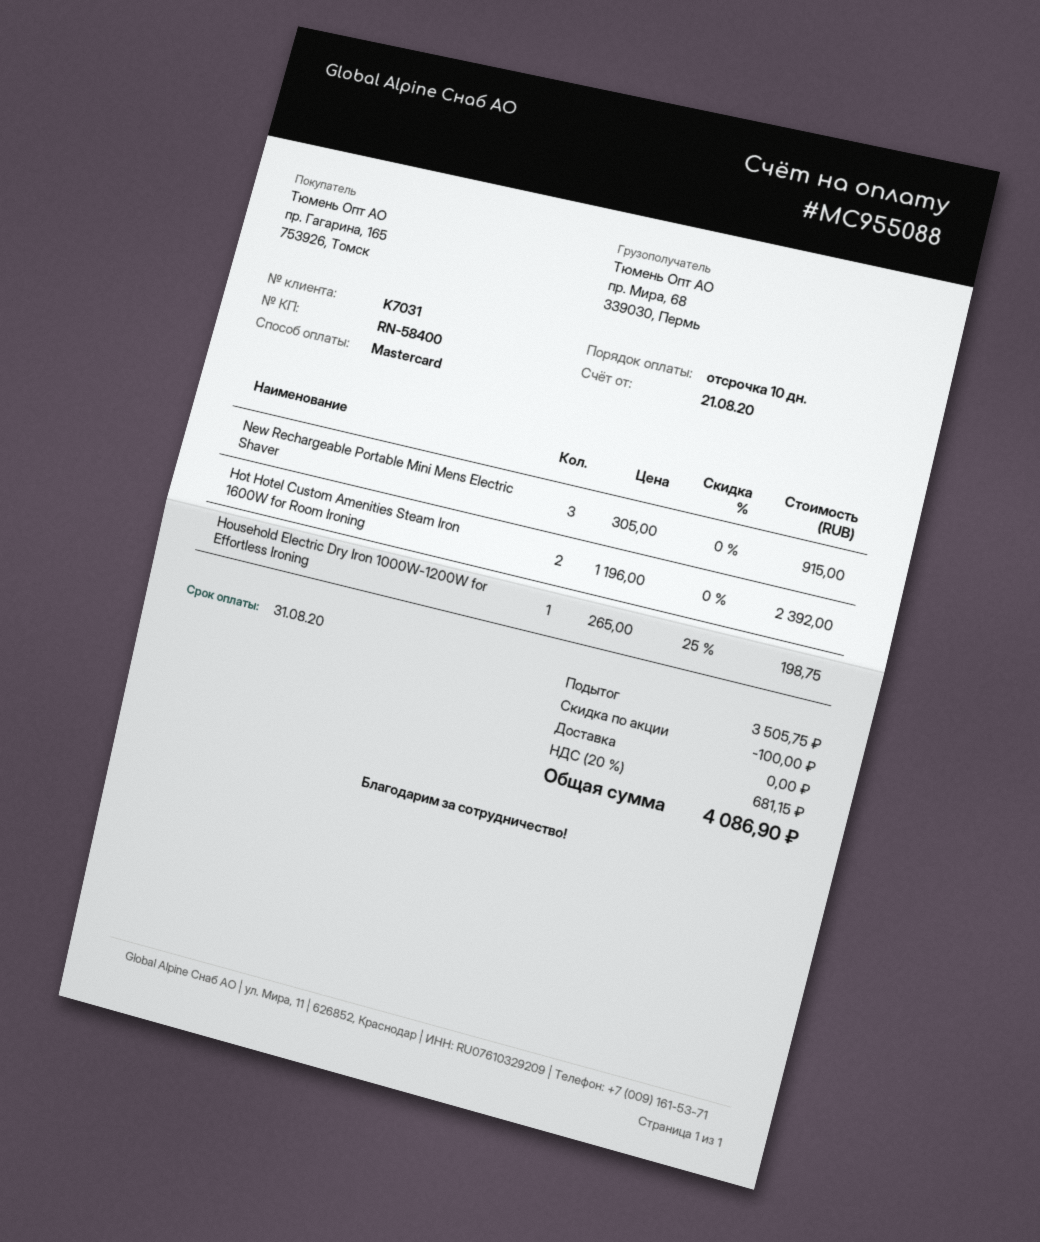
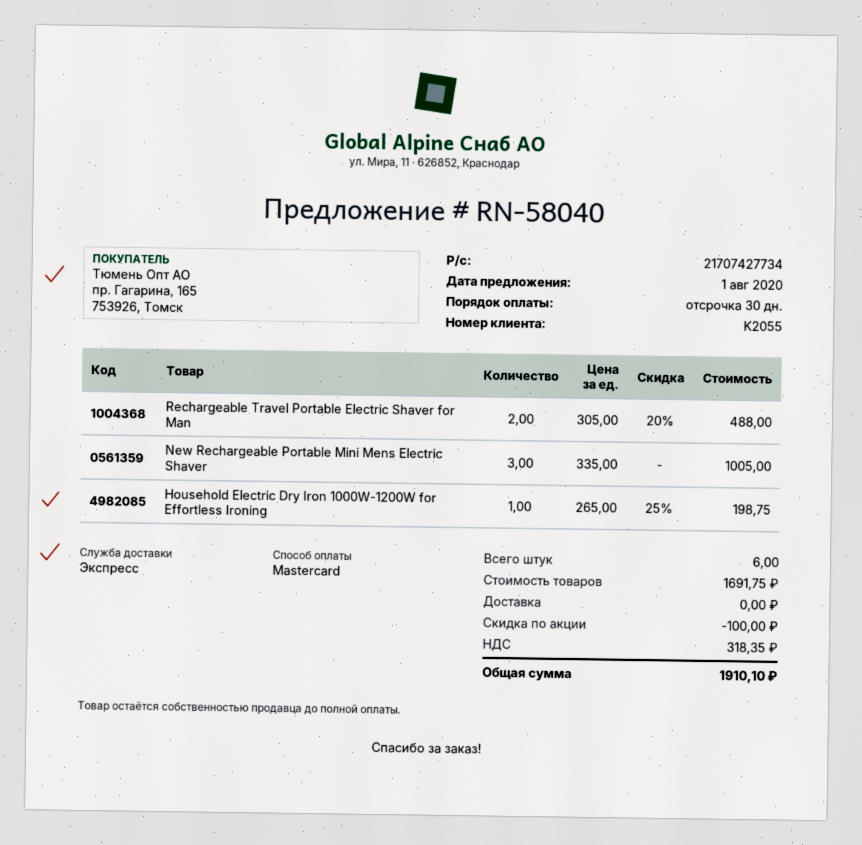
quote number: RN-58400 -> RN-58040
payment terms: 10 days -> 30 days
customer number: K7031 -> K2055
New Rechargeable Portable Mini Mens Electric Shaver: 3 x 305.00 = 915.00 -> 3 x 335.00 = 1005.00
Hot Hotel Custom Amenities Steam Iron 1600W for Room Ironing: 2 x 1196.00 = 2392.00 -> none
Rechargeable Travel Portable Electric Shaver for Man: none -> 2 x 305.00 - 20% = 488.00
subtotal: 3505.75 -> 1691.75
tax: 681.15 -> 318.35
total: 4086.90 -> 1910.10

